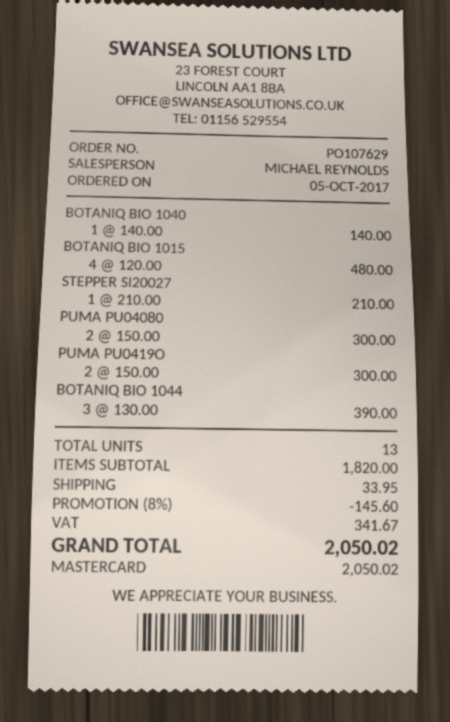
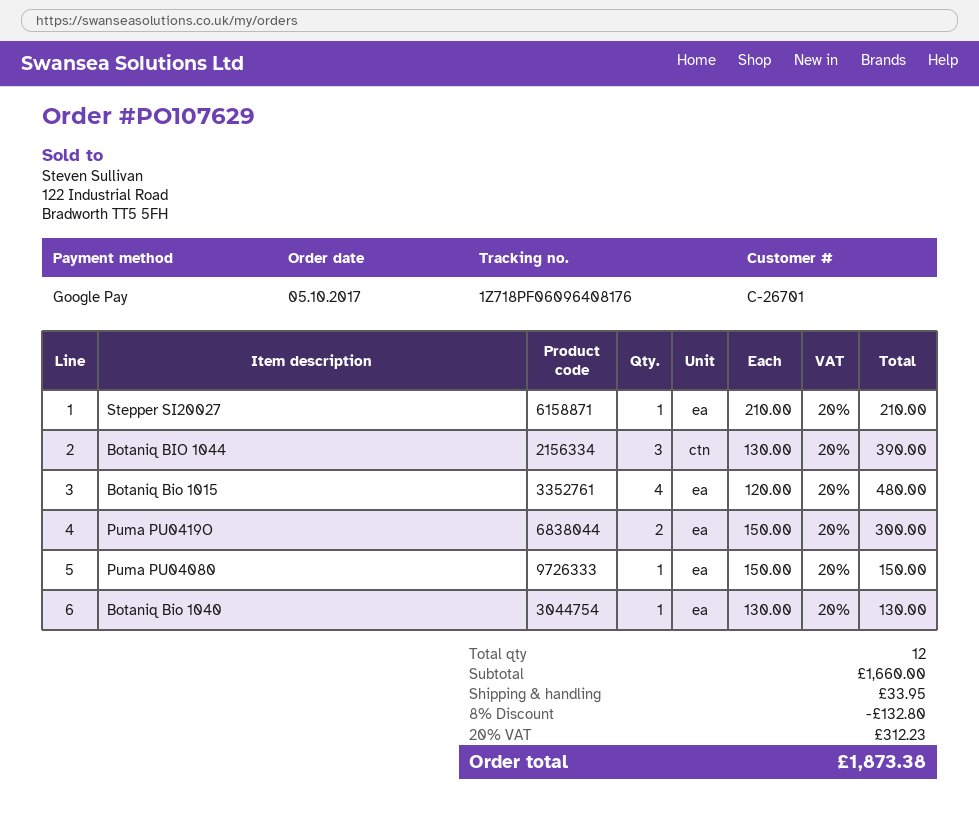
payment method: Mastercard -> Google Pay
BOTANIQ BIO 1040: 1 x 140.00 = 140.00 -> 1 x 130.00 = 130.00
PUMA PU04080: 2 x 150.00 = 300.00 -> 1 x 150.00 = 150.00
total quantity: 13 -> 12
subtotal: 1820.00 -> 1660.00
discount: 8% = 145.60 -> 8% = 132.80
tax: 341.67 -> 312.23
total: 2050.02 -> 1873.38

